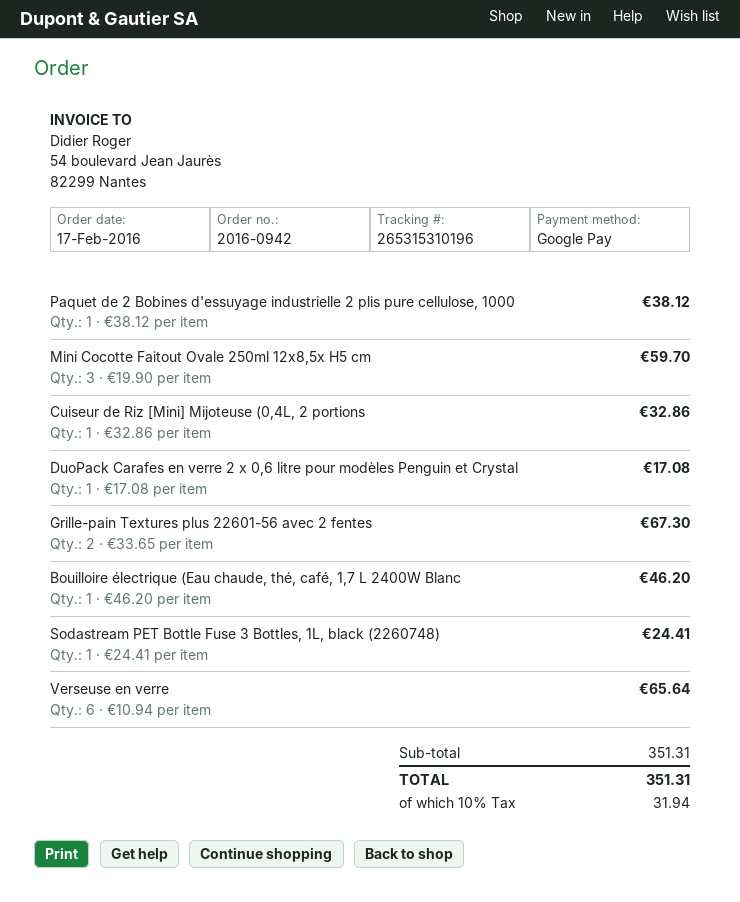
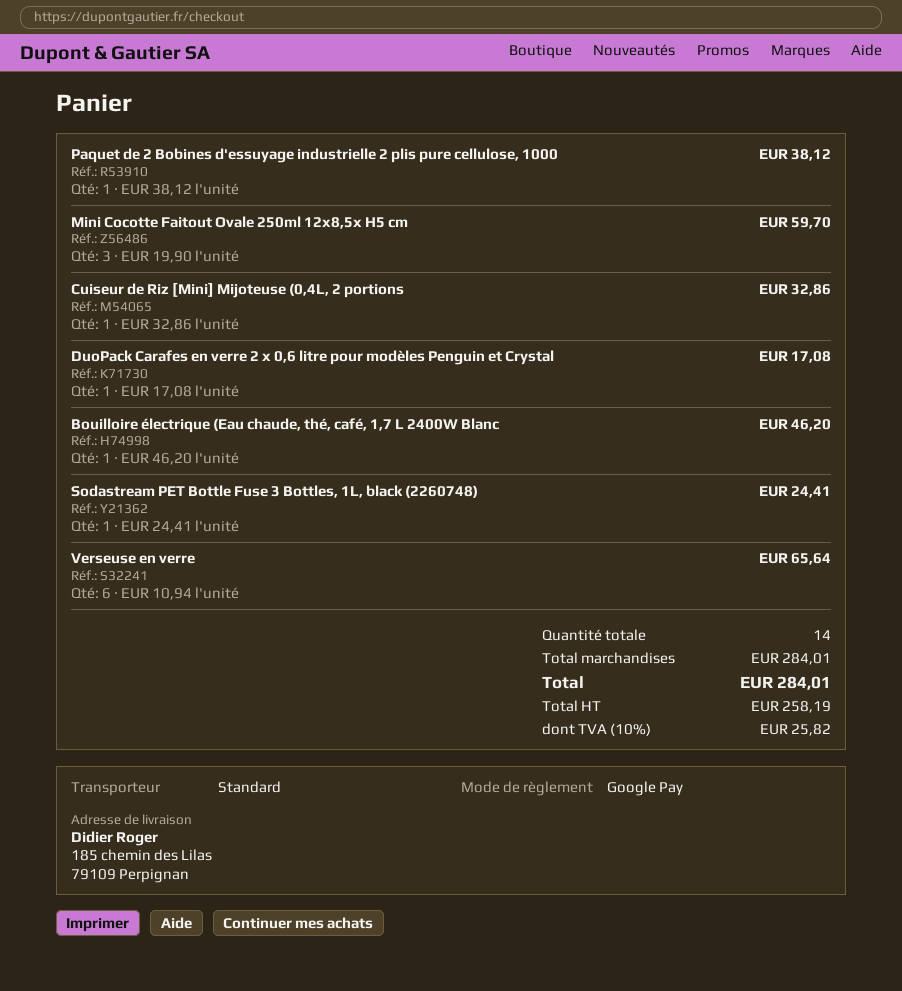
Grille-pain Textures plus 22601-56 avec 2 fentes: 2 x 33.65 = 67.30 -> none
subtotal: 351.31 -> 284.01
tax: 10% = 31.94 -> 10% = 25.82
total: 351.31 -> 284.01

